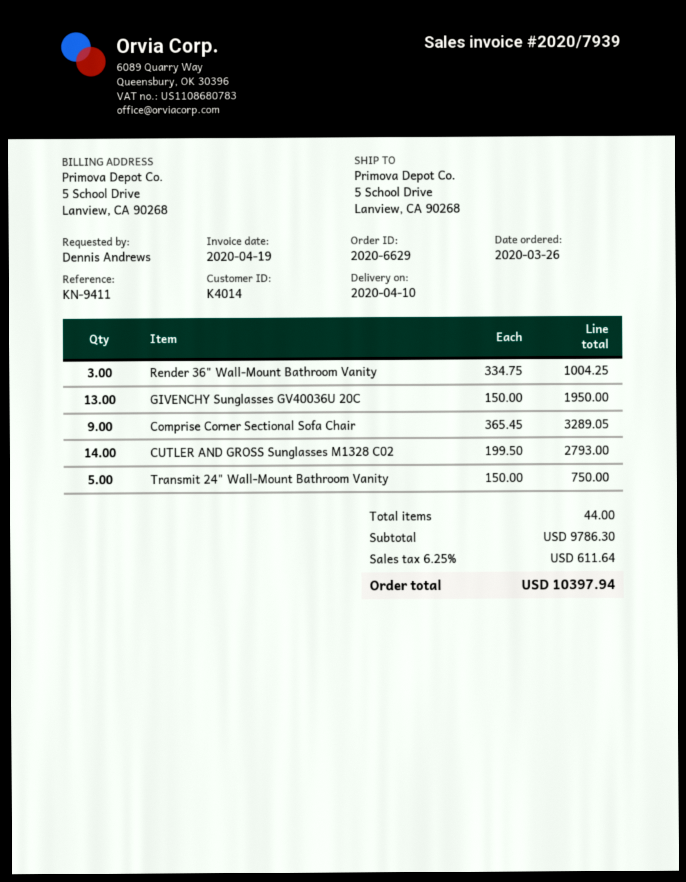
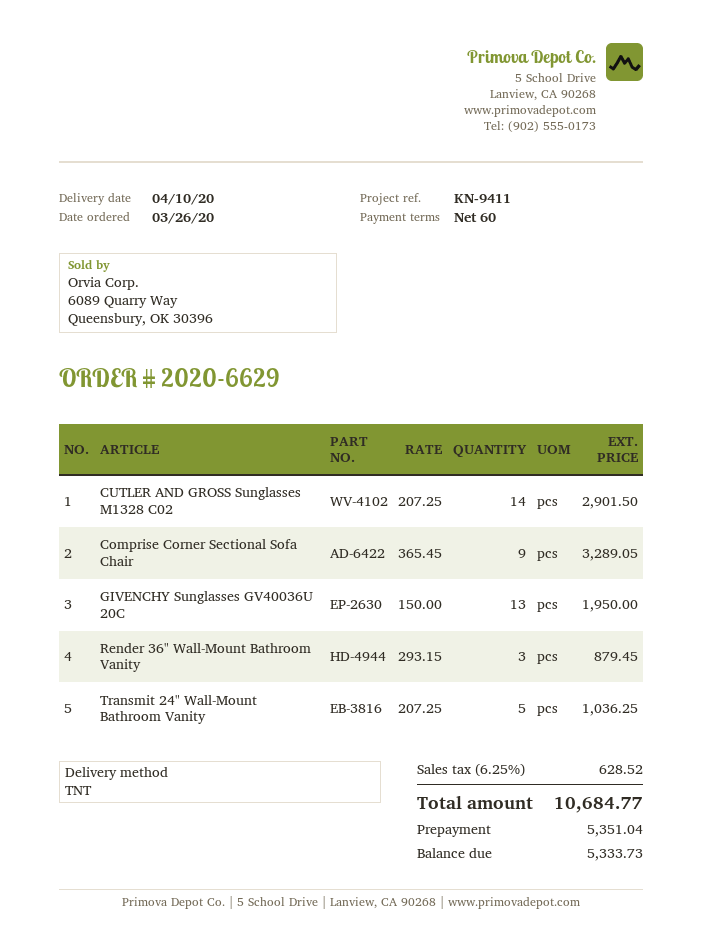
Render 36" Wall-Mount Bathroom Vanity: 3 x 334.75 = 1004.25 -> 3 x 293.15 = 879.45
CUTLER AND GROSS Sunglasses M1328 C02: 14 x 199.50 = 2793.00 -> 14 x 207.25 = 2901.50
Transmit 24" Wall-Mount Bathroom Vanity: 5 x 150.00 = 750.00 -> 5 x 207.25 = 1036.25
tax: 6.25% = 611.64 -> 6.25% = 628.52
total: 10397.94 -> 10684.77

